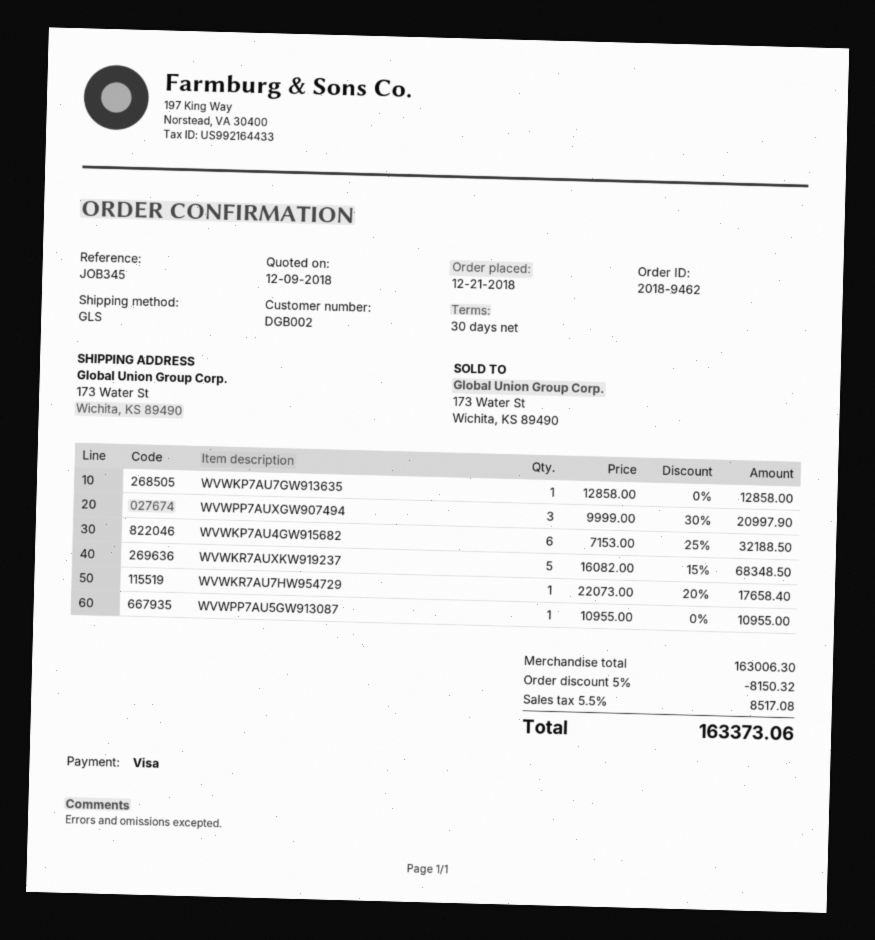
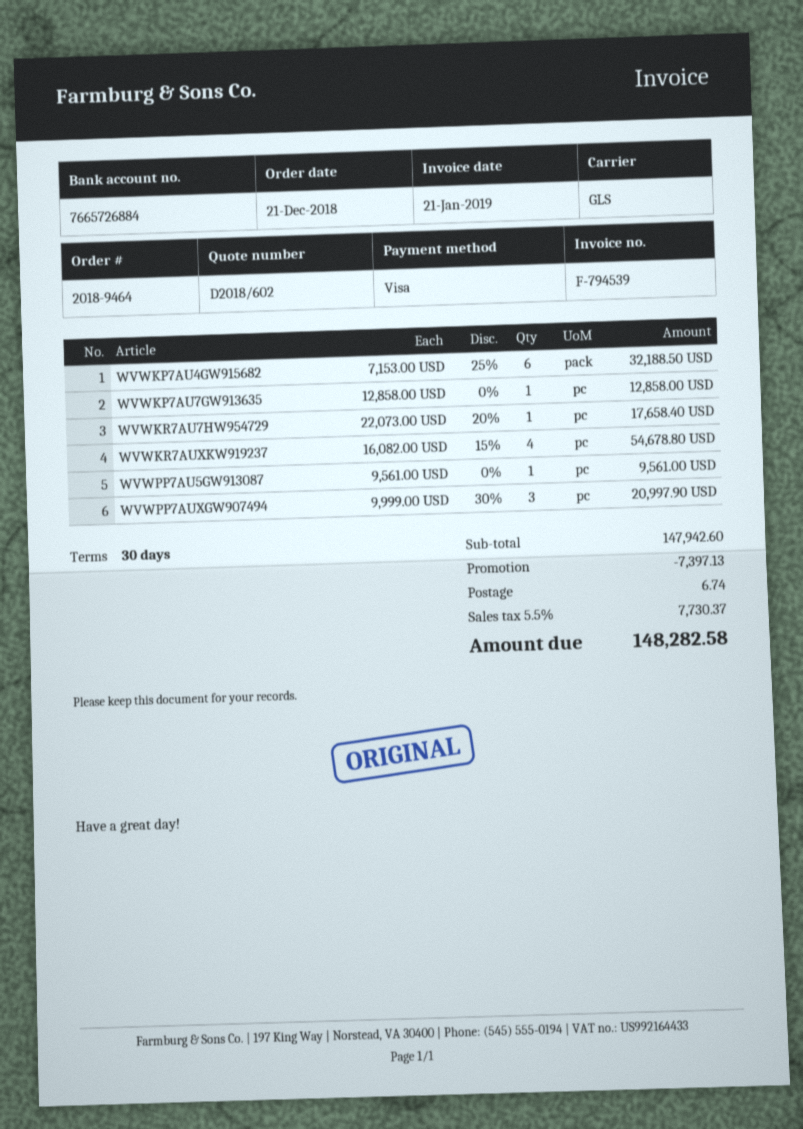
order number: 2018-9462 -> 2018-9464
WVWKR7AUXKW919237: 5 x 16082.00 - 15% = 68348.50 -> 4 x 16082.00 - 15% = 54678.80
WVWPP7AU5GW913087: 1 x 10955.00 = 10955.00 -> 1 x 9561.00 = 9561.00
subtotal: 163006.30 -> 147942.60
discount: 8150.32 -> 7397.13
shipping: none -> 6.74
tax: 5.5% = 8517.08 -> 5.5% = 7730.37
total: 163373.06 -> 148282.58

